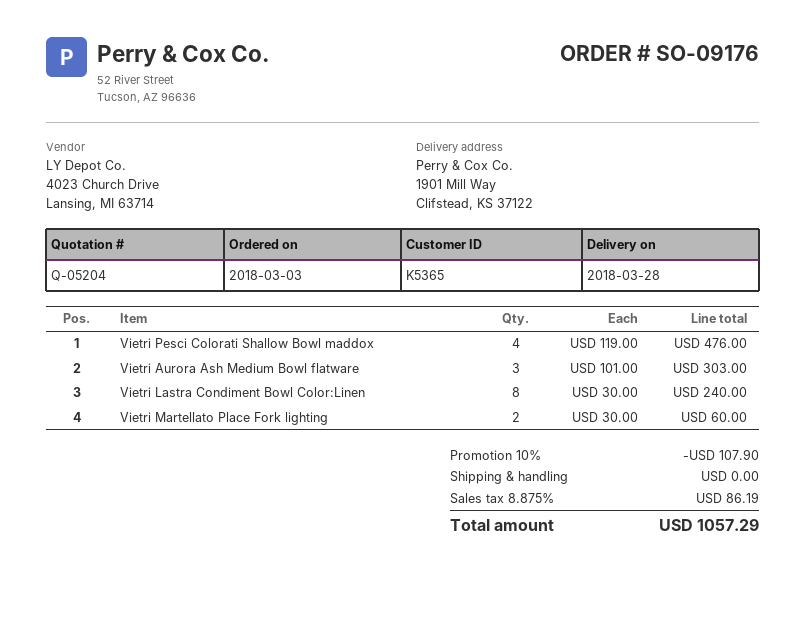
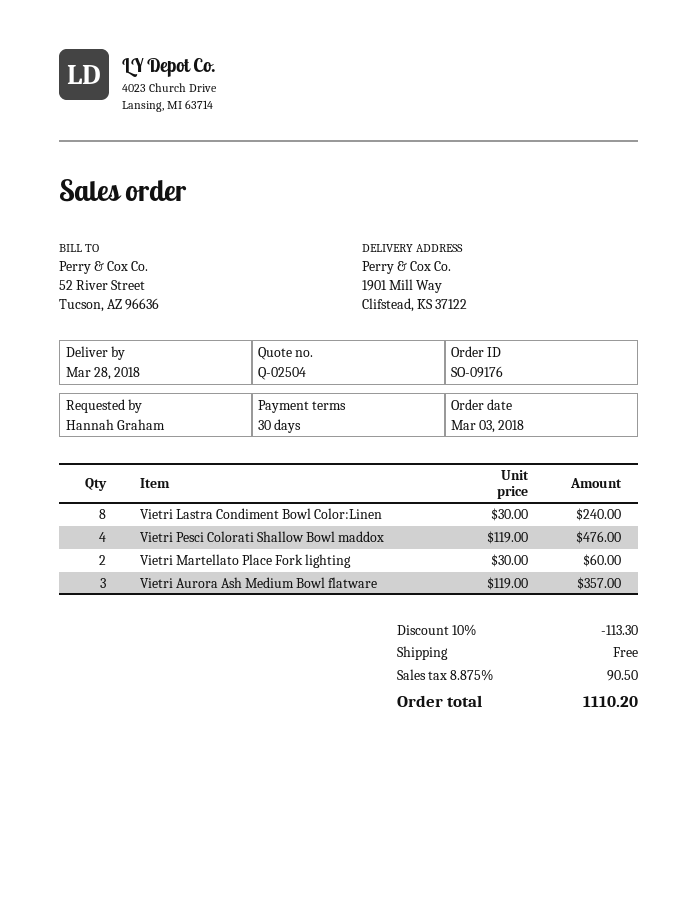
quote number: Q-05204 -> Q-02504
Vietri Aurora Ash Medium Bowl flatware: 3 x 101.00 = 303.00 -> 3 x 119.00 = 357.00
discount: 10% = 107.90 -> 10% = 113.30
tax: 8.875% = 86.19 -> 8.875% = 90.50
total: 1057.29 -> 1110.20

